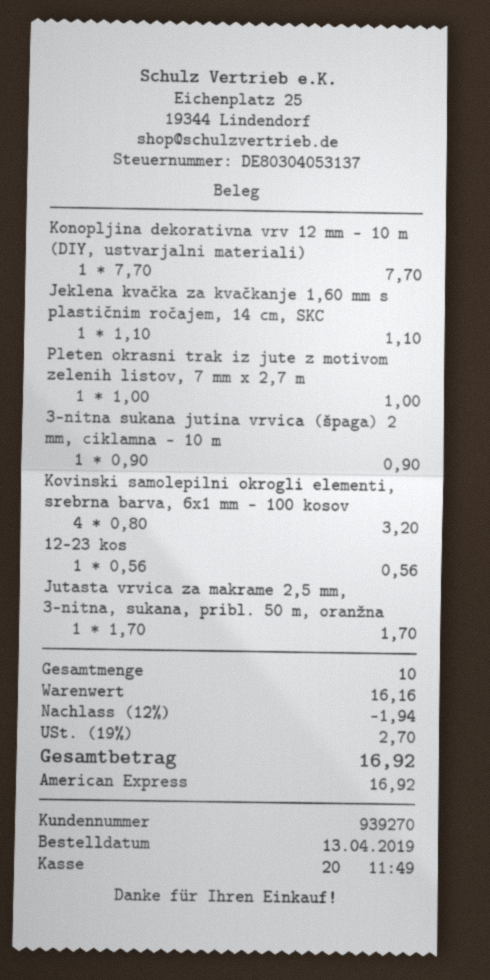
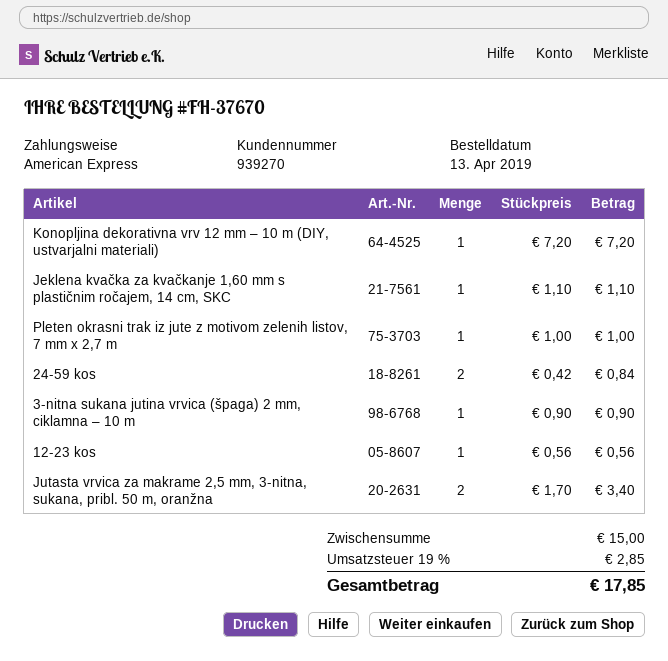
Konopljina dekorativna vrv 12 mm – 10 m (DIY, ustvarjalni materiali): 1 x 7.70 = 7.70 -> 1 x 7.20 = 7.20
Kovinski samolepilni okrogli elementi, srebrna barva, 6x1 mm - 100 kosov: 4 x 0.80 = 3.20 -> none
Jutasta vrvica za makrame 2,5 mm, 3-nitna, sukana, pribl. 50 m, oranžna: 1 x 1.70 = 1.70 -> 2 x 1.70 = 3.40
24-59 kos: none -> 2 x 0.42 = 0.84
subtotal: 16.16 -> 15.00
discount: 12% = 1.94 -> none
tax: 19% = 2.70 -> 19% = 2.85
total: 16.92 -> 17.85

